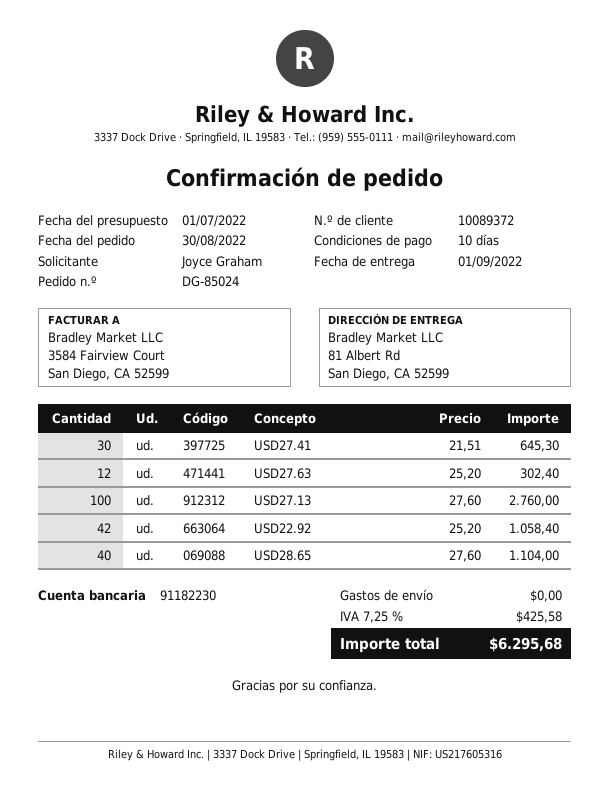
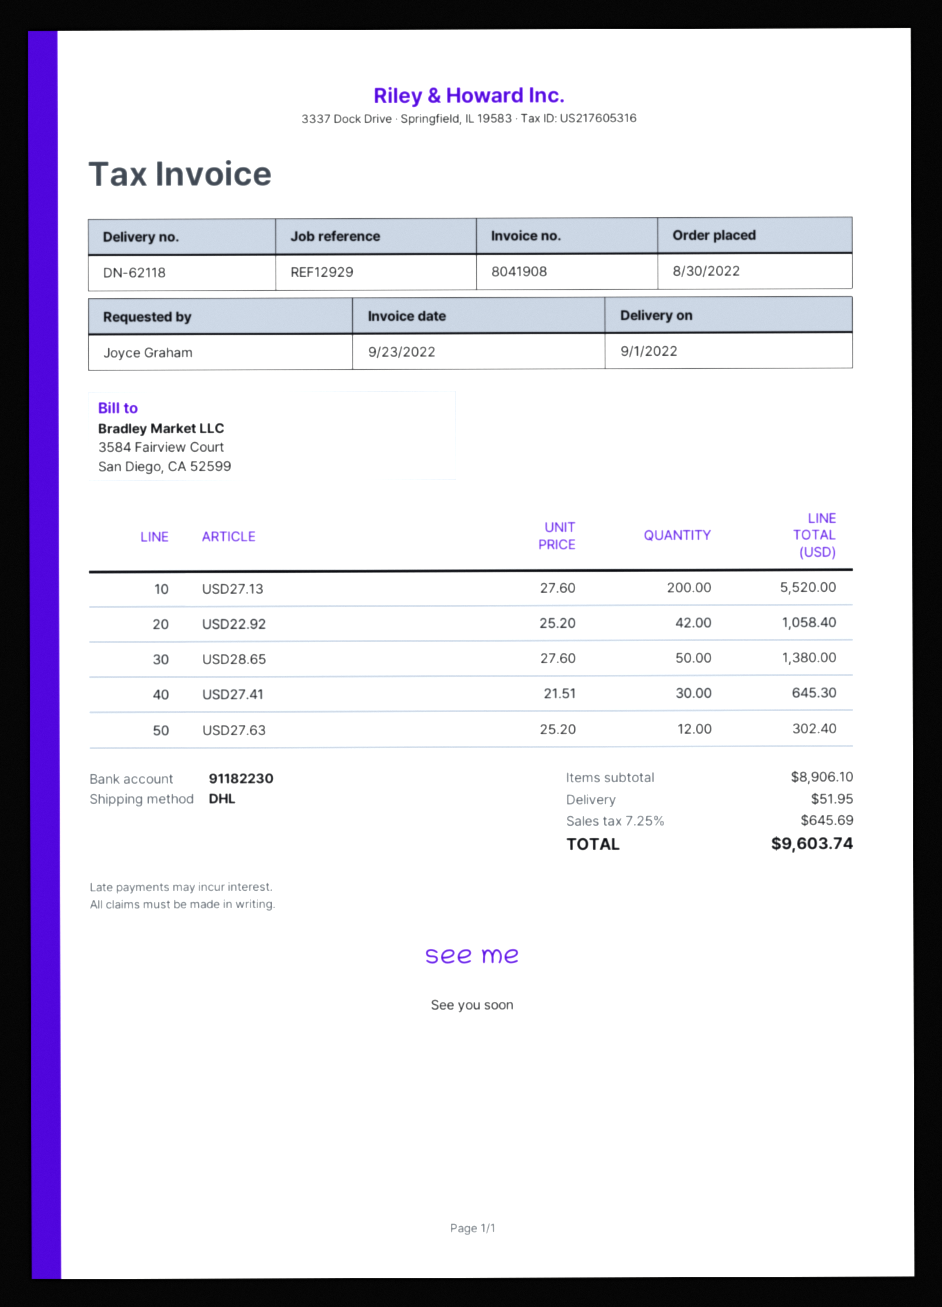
USD27.13: 100 x 27.60 = 2760.00 -> 200 x 27.60 = 5520.00
USD28.65: 40 x 27.60 = 1104.00 -> 50 x 27.60 = 1380.00
shipping: 0.00 -> 51.95
tax: 7.25% = 425.58 -> 7.25% = 645.69
total: 6295.68 -> 9603.74

